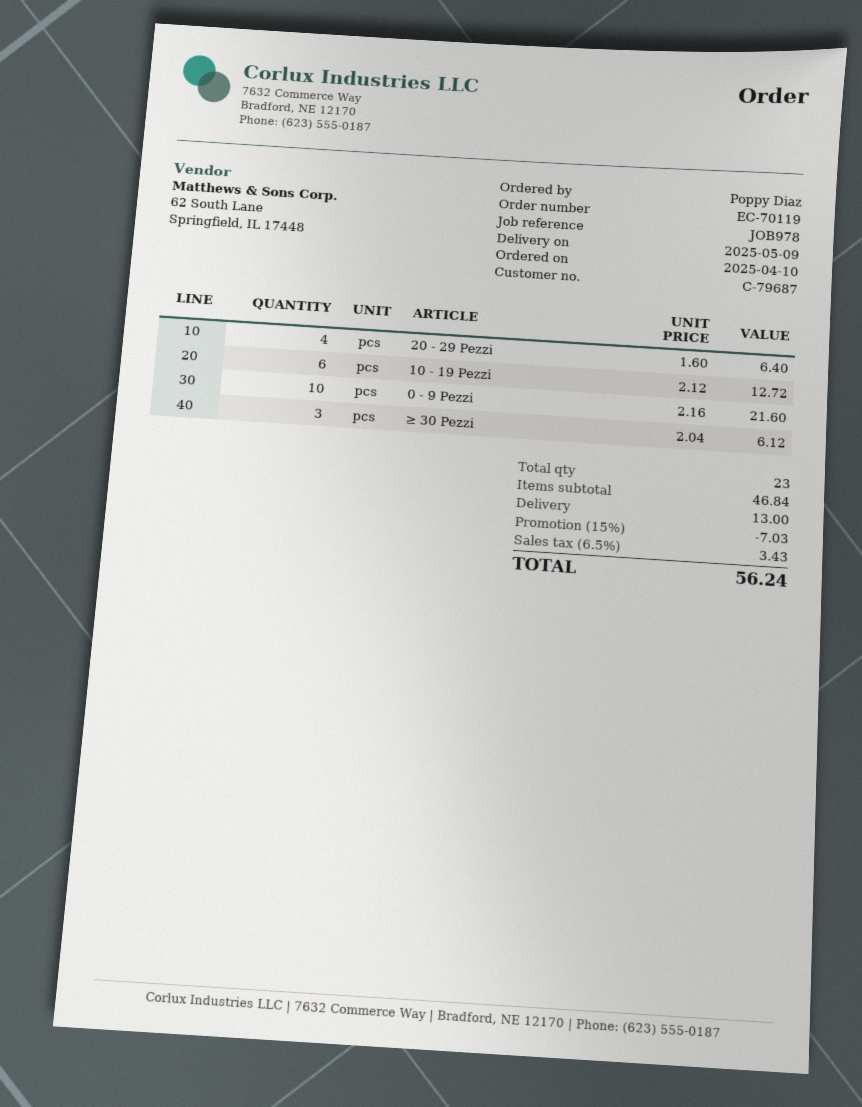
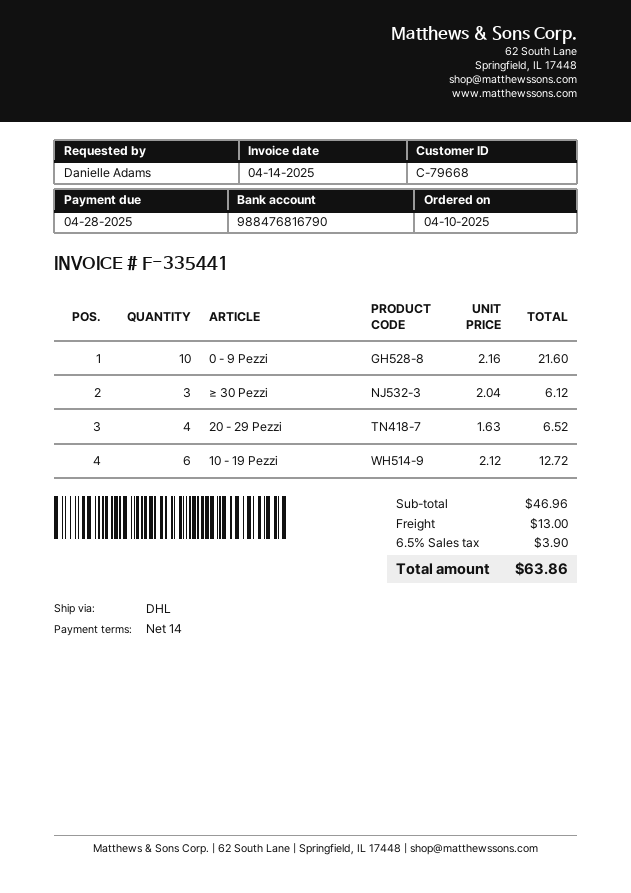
customer number: C-79687 -> C-79668
ordered by: Poppy Diaz -> Danielle Adams
20 - 29 Pezzi: 4 x 1.60 = 6.40 -> 4 x 1.63 = 6.52
subtotal: 46.84 -> 46.96
discount: 15% = 7.03 -> none
tax: 6.5% = 3.43 -> 6.5% = 3.90
total: 56.24 -> 63.86

